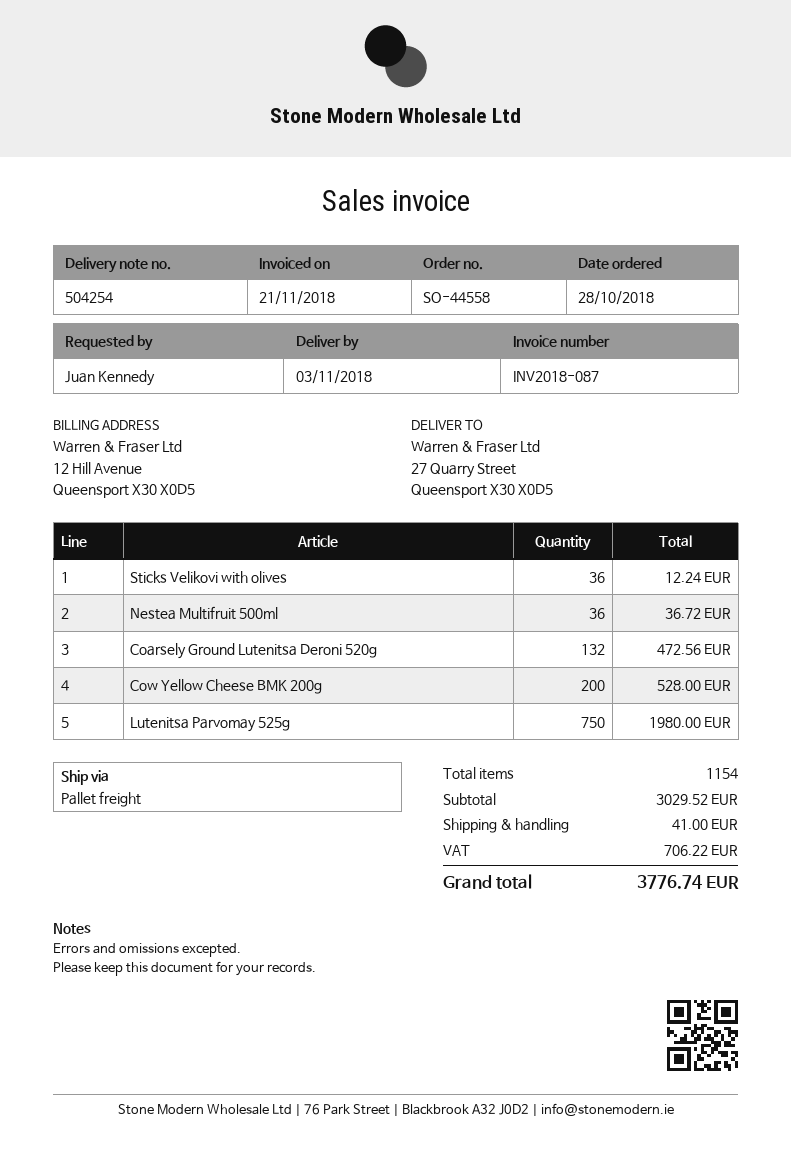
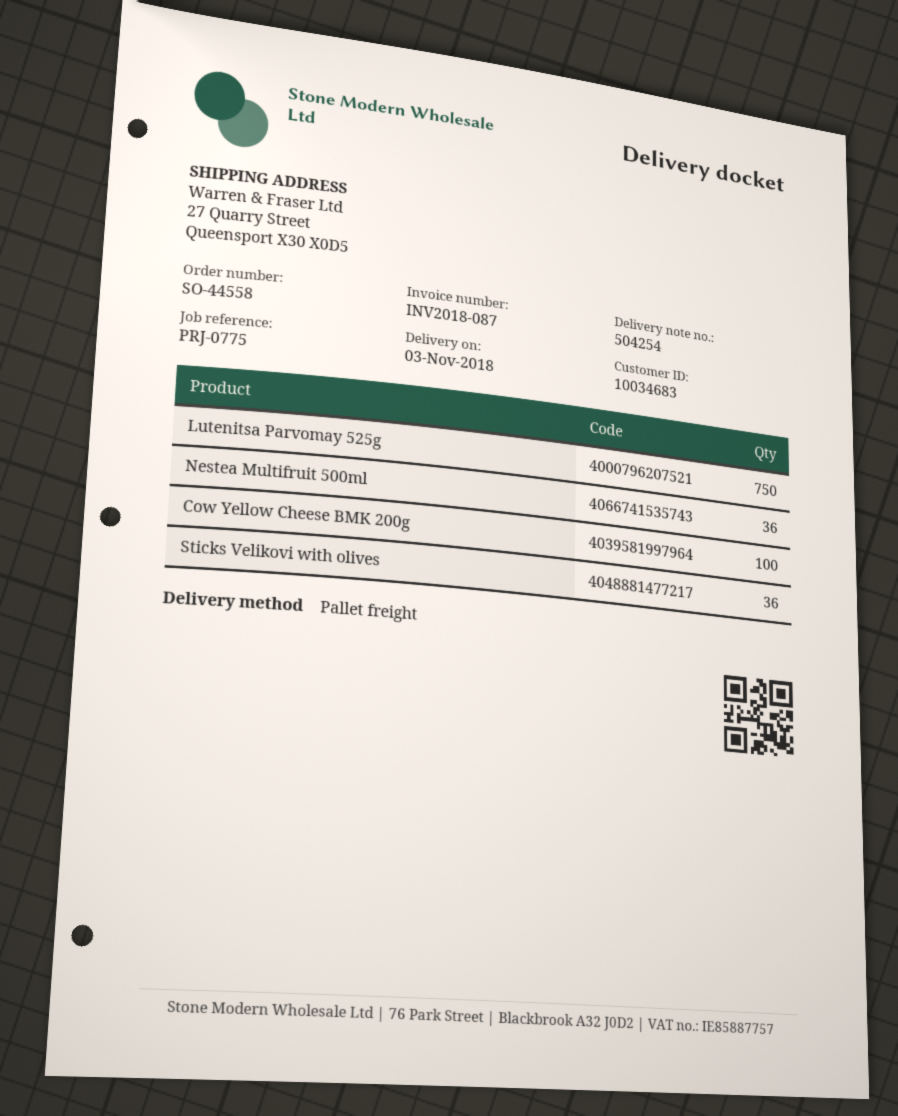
Coarsely Ground Lutenitsa Deroni 520g: 132 -> none
Cow Yellow Cheese BMK 200g: 200 -> 100

